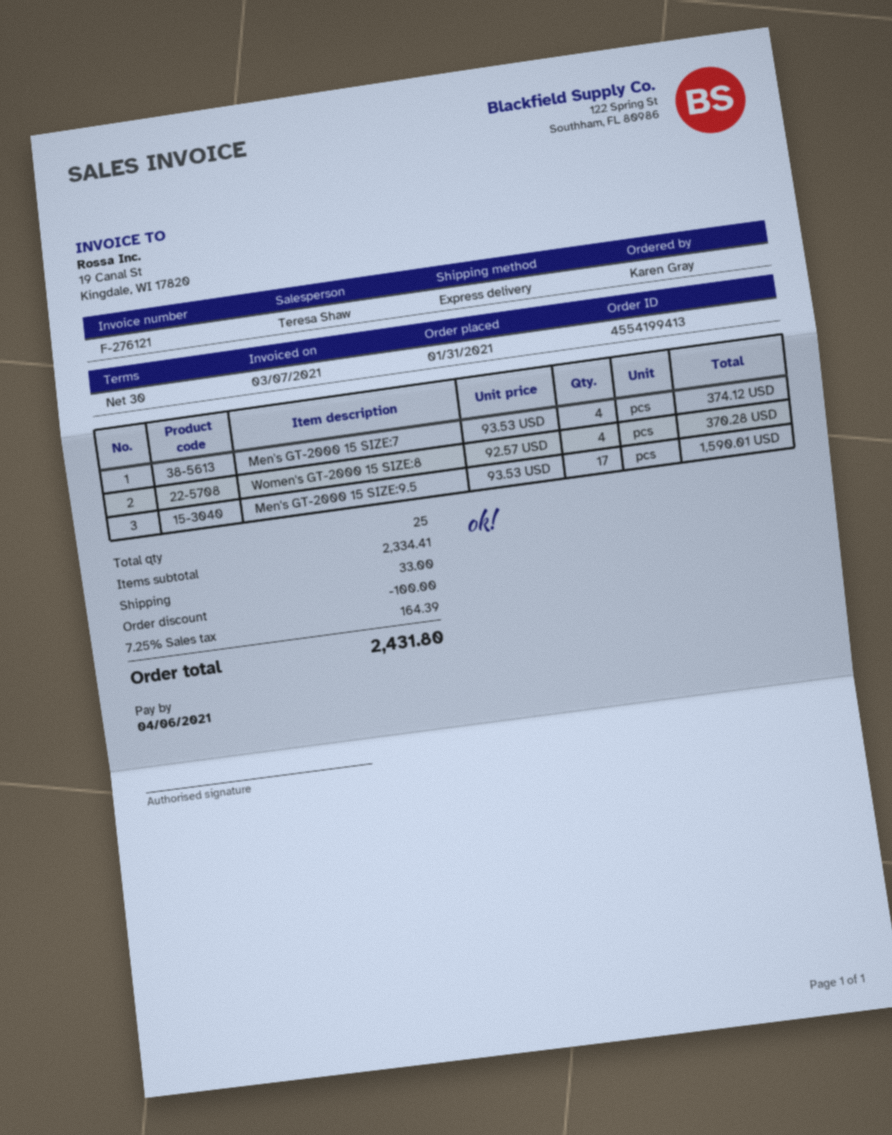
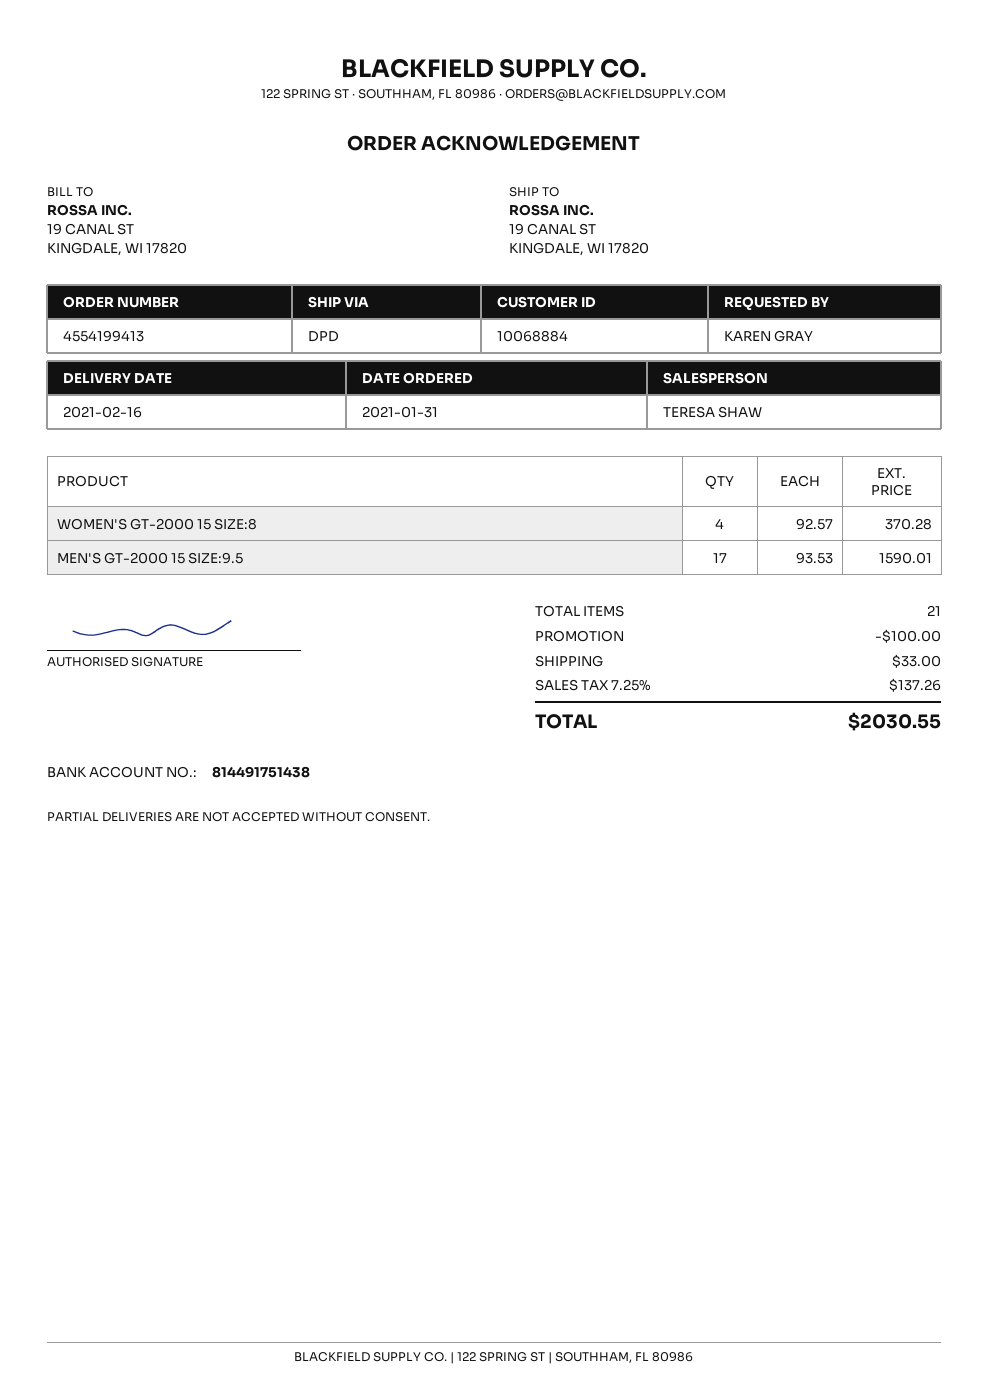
shipping method: express -> DPD
Men's GT-2000 15 SIZE:7: 4 x 93.53 = 374.12 -> none
total quantity: 25 -> 21
tax: 7.25% = 164.39 -> 7.25% = 137.26
total: 2431.80 -> 2030.55

